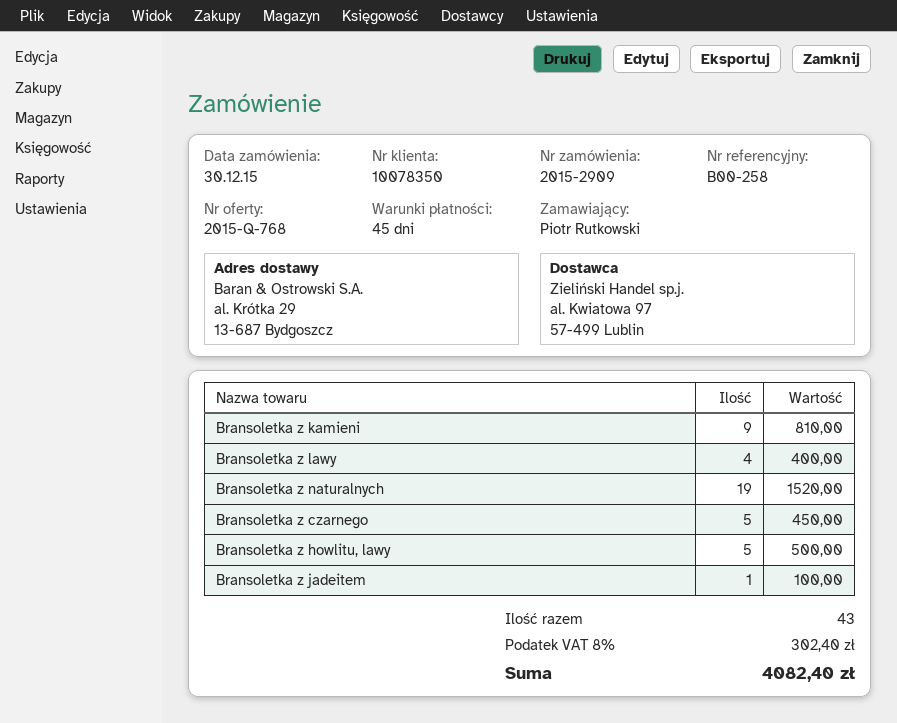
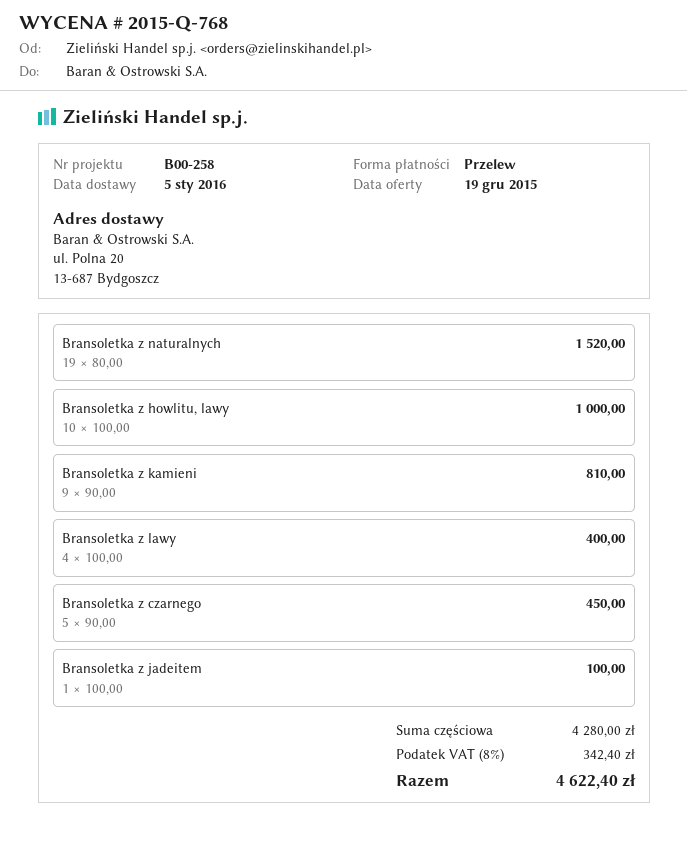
ship to: al. Krótka 29, 13-687 Bydgoszcz -> ul. Polna 20, 13-687 Bydgoszcz
Bransoletka z howlitu, lawy: 5 for 500.00 -> 10 for 1000.00
tax: 8% = 302.40 -> 8% = 342.40
total: 4082.40 -> 4622.40

